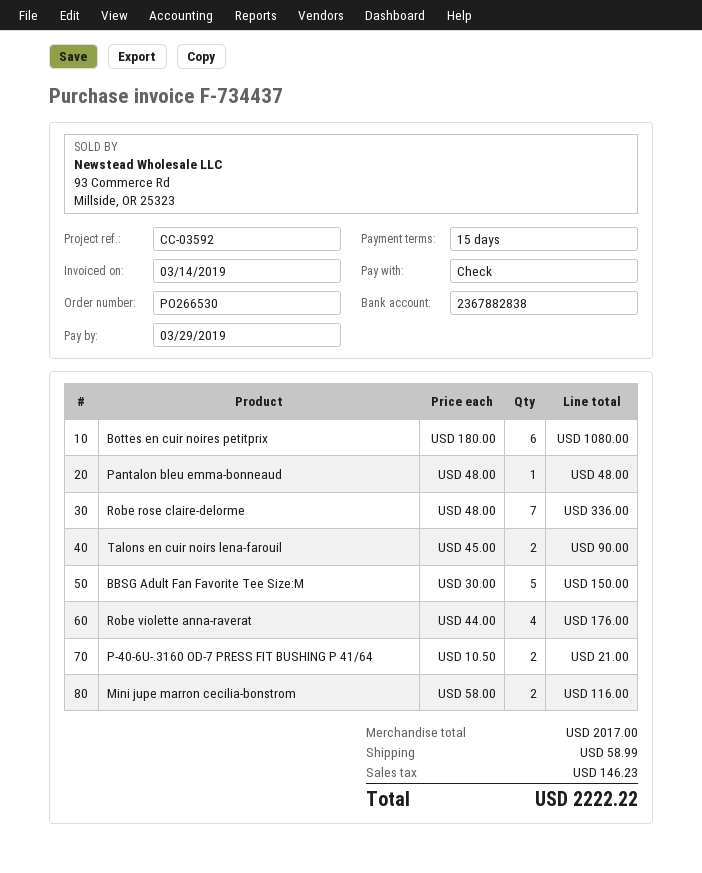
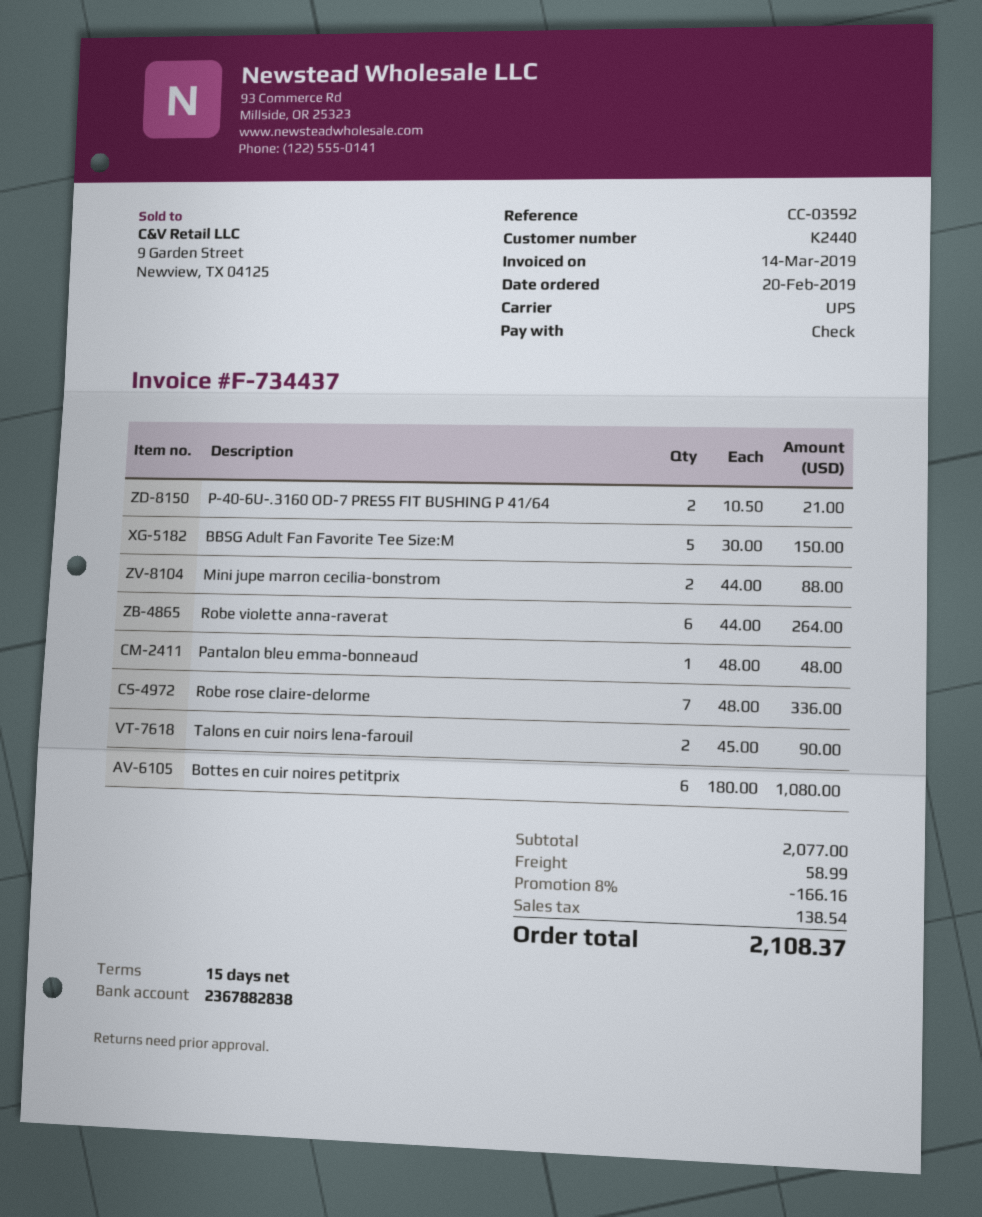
Robe violette anna-raverat: 4 x 44.00 = 176.00 -> 6 x 44.00 = 264.00
Mini jupe marron cecilia-bonstrom: 2 x 58.00 = 116.00 -> 2 x 44.00 = 88.00
subtotal: 2017.00 -> 2077.00
discount: none -> 8% = 166.16
tax: 146.23 -> 138.54
total: 2222.22 -> 2108.37

